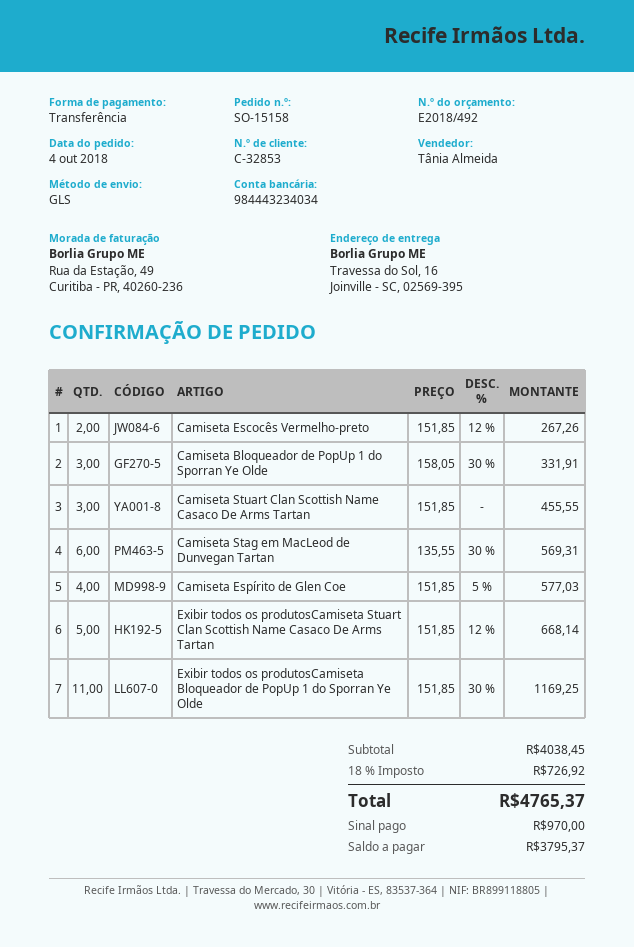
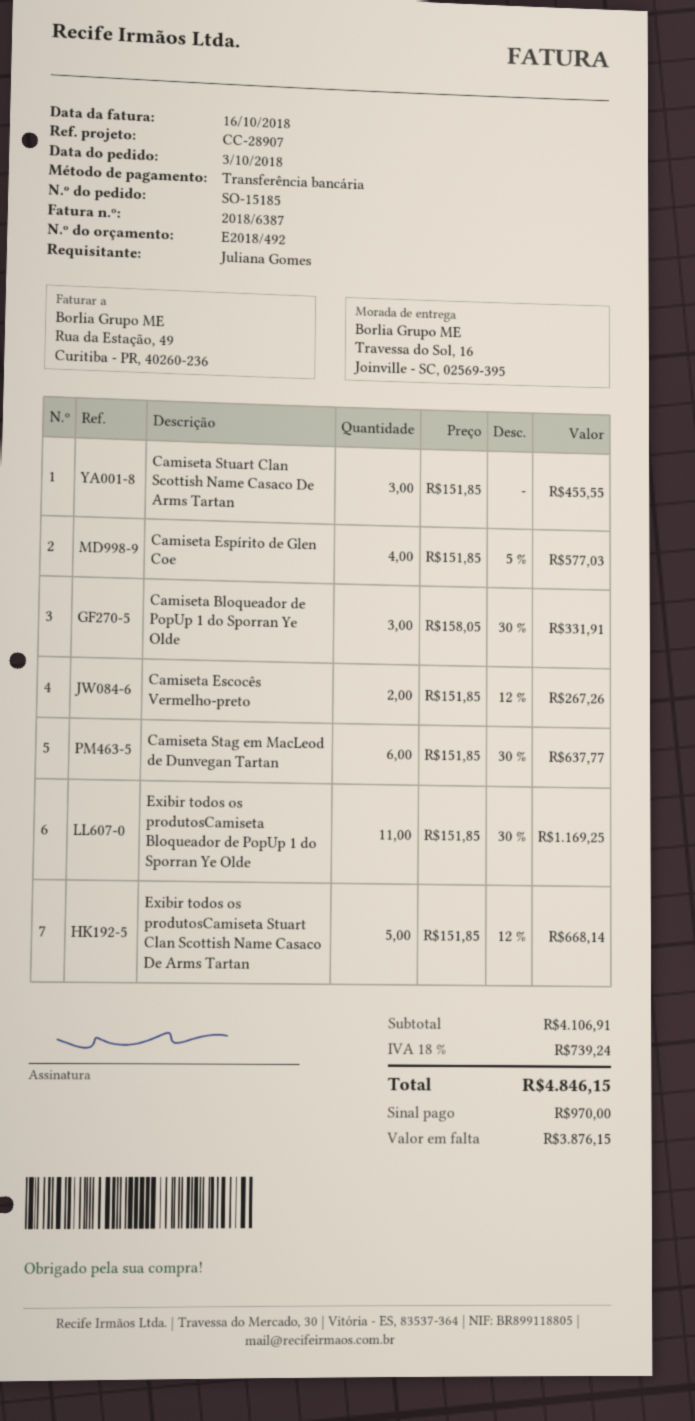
order number: SO-15158 -> SO-15185
order date: 2018-10-04 -> 2018-10-03
Camiseta Stag em MacLeod de Dunvegan Tartan: 6 x 135.55 - 30% = 569.31 -> 6 x 151.85 - 30% = 637.77
subtotal: 4038.45 -> 4106.91
tax: 18% = 726.92 -> 18% = 739.24
total: 4765.37 -> 4846.15
balance: 3795.37 -> 3876.15

